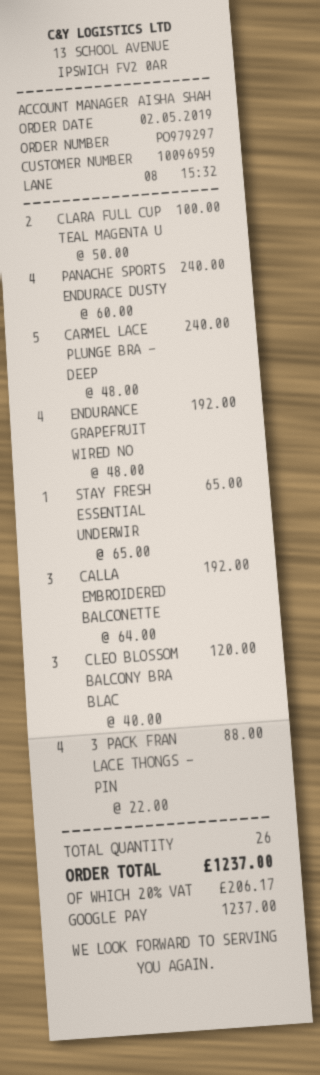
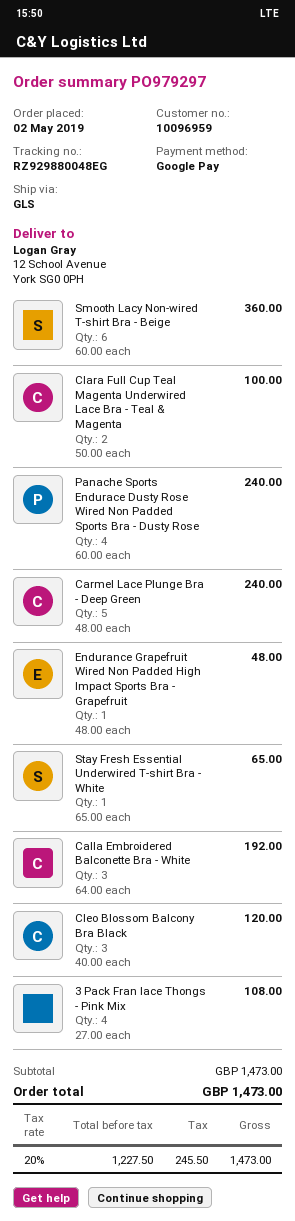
ENDURANCE GRAPEFRUIT WIRED NO: 4 x 48.00 = 192.00 -> 1 x 48.00 = 48.00
3 PACK FRAN LACE THONGS - PIN: 4 x 22.00 = 88.00 -> 4 x 27.00 = 108.00
Smooth Lacy Non-wired T-shirt Bra - Beige: none -> 6 x 60.00 = 360.00
tax: 20% = 206.17 -> 20% = 245.50
total: 1237.00 -> 1473.00

